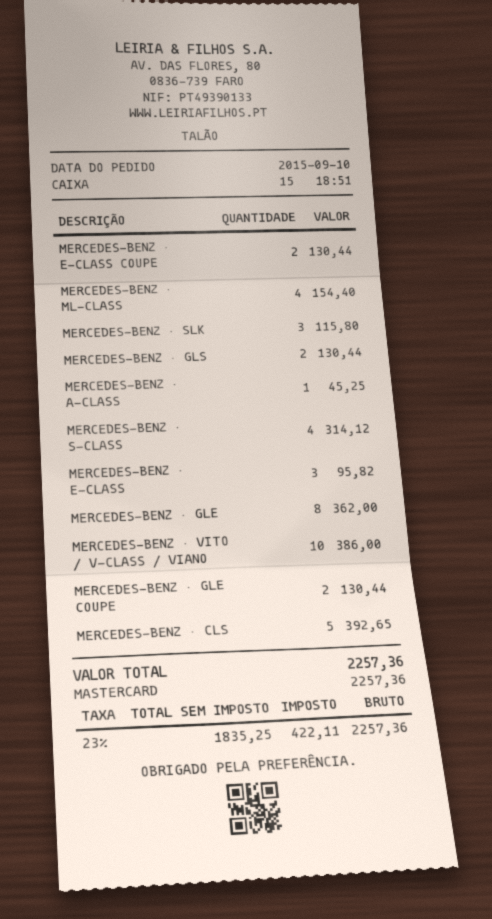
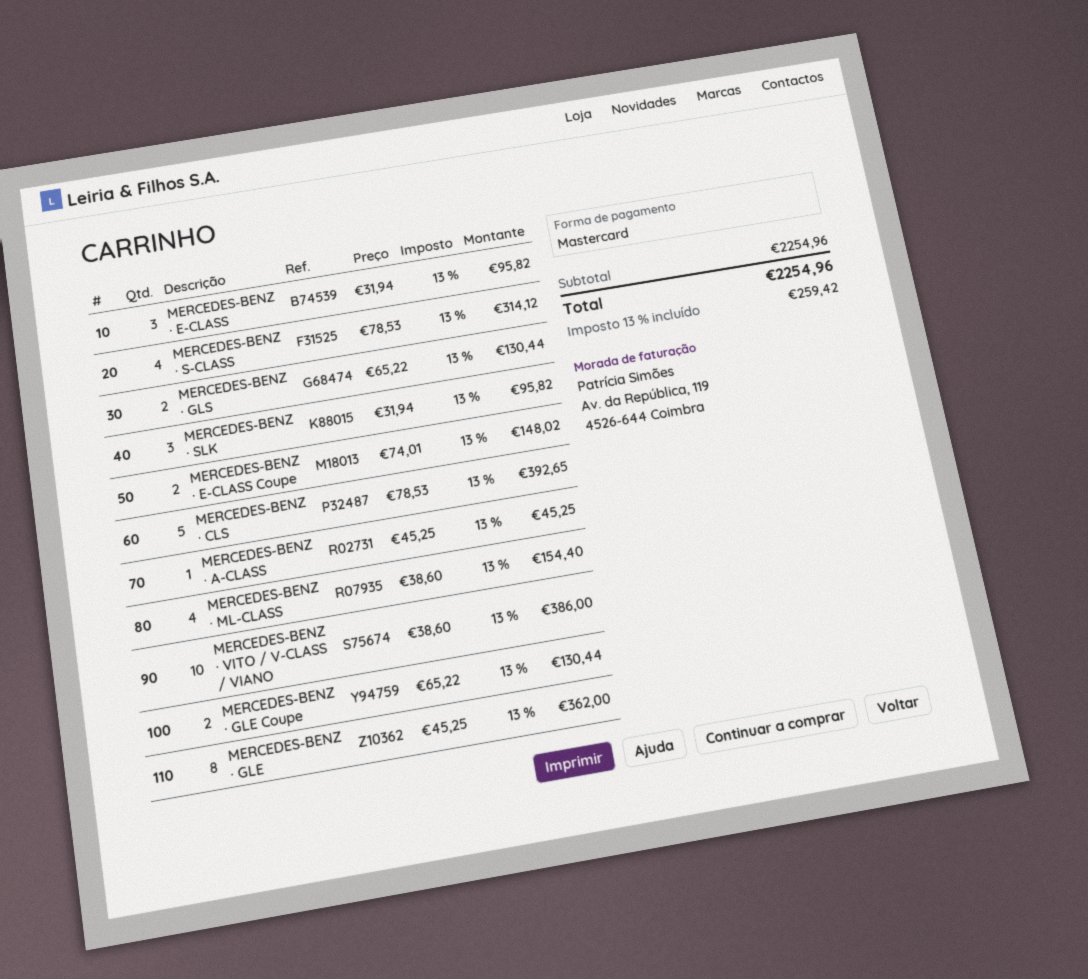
MERCEDES-BENZ · E-CLASS COUPE: 2 for 130.44 -> 2 for 148.02
MERCEDES-BENZ · SLK: 3 for 115.80 -> 3 for 95.82
tax: 23% = 422.11 -> 13% = 259.42
total: 2257.36 -> 2254.96

